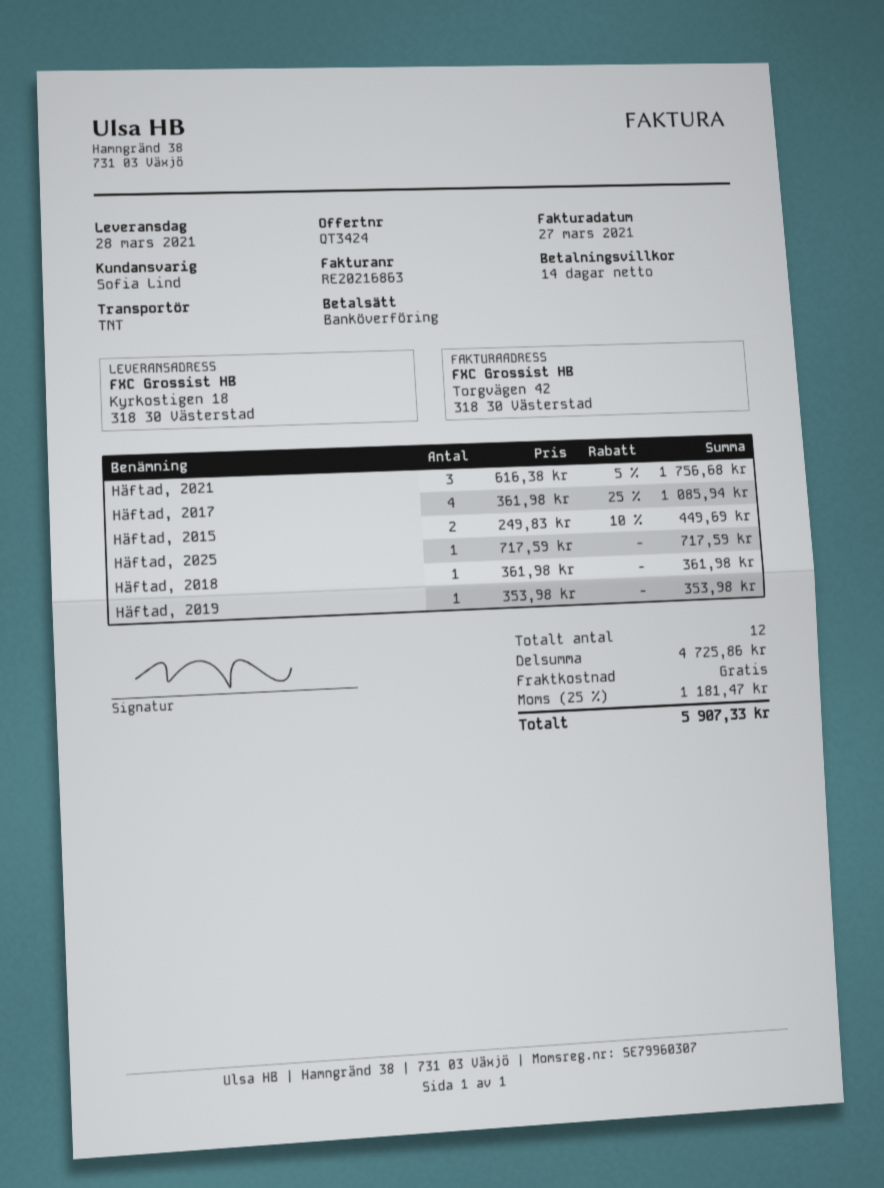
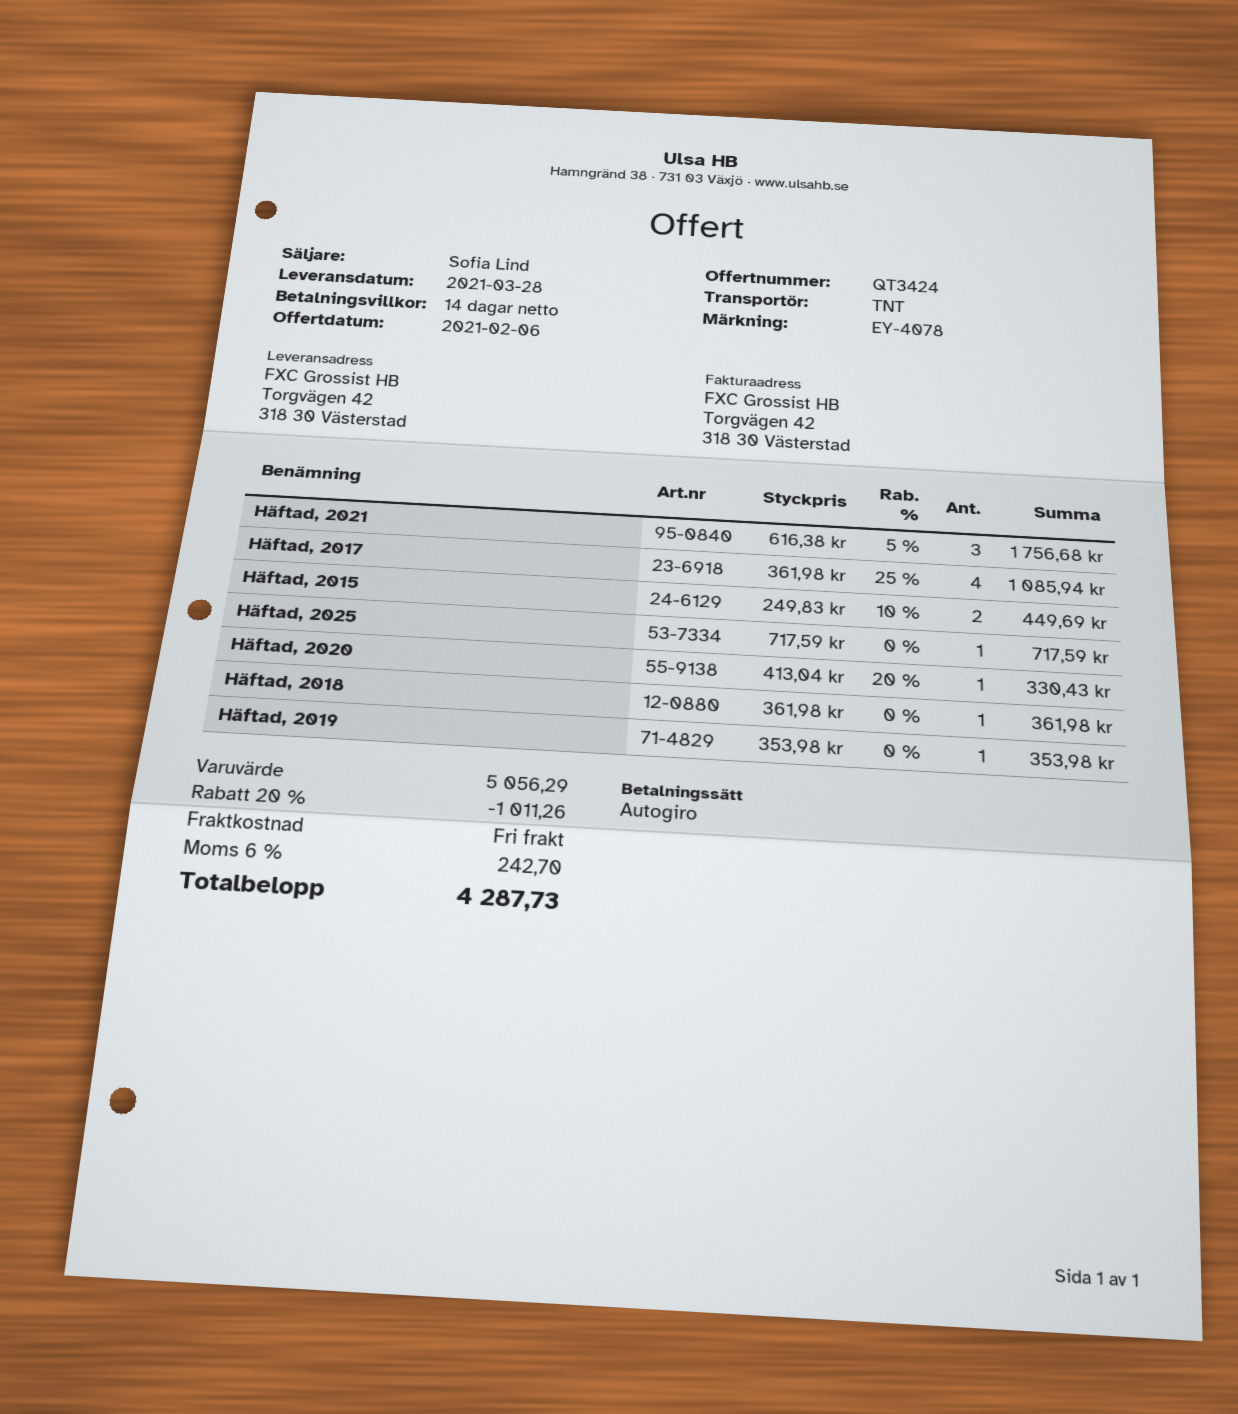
payment method: bank transfer -> direct debit
ship to: Kyrkostigen 18, 318 30 Västerstad -> Torgvägen 42, 318 30 Västerstad
Häftad, 2020: none -> 1 x 413.04 - 20% = 330.43
subtotal: 4725.86 -> 5056.29
discount: none -> 20% = 1011.26
tax: 25% = 1181.47 -> 6% = 242.70
total: 5907.33 -> 4287.73

